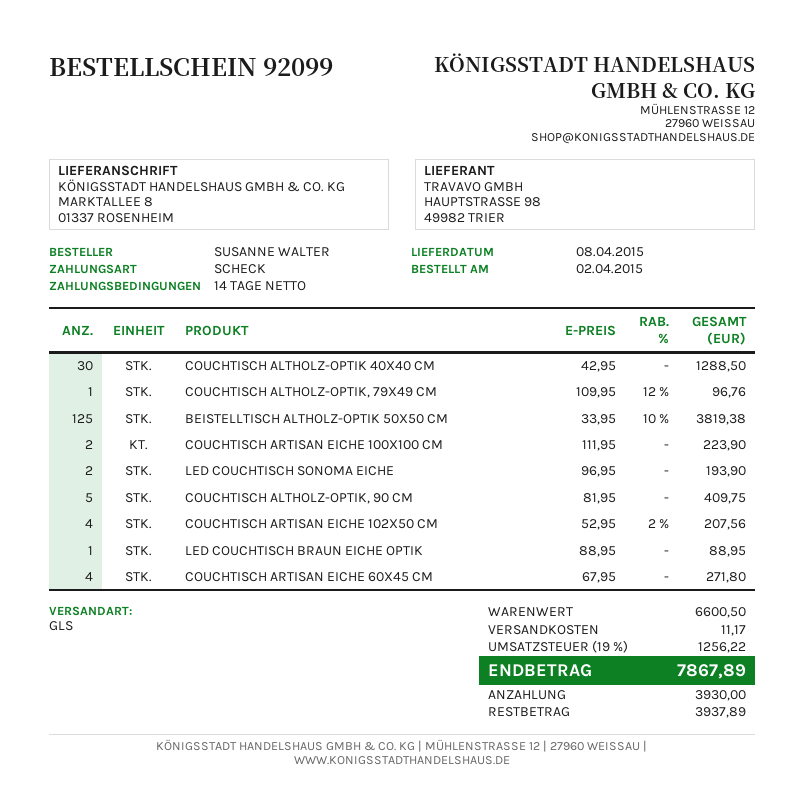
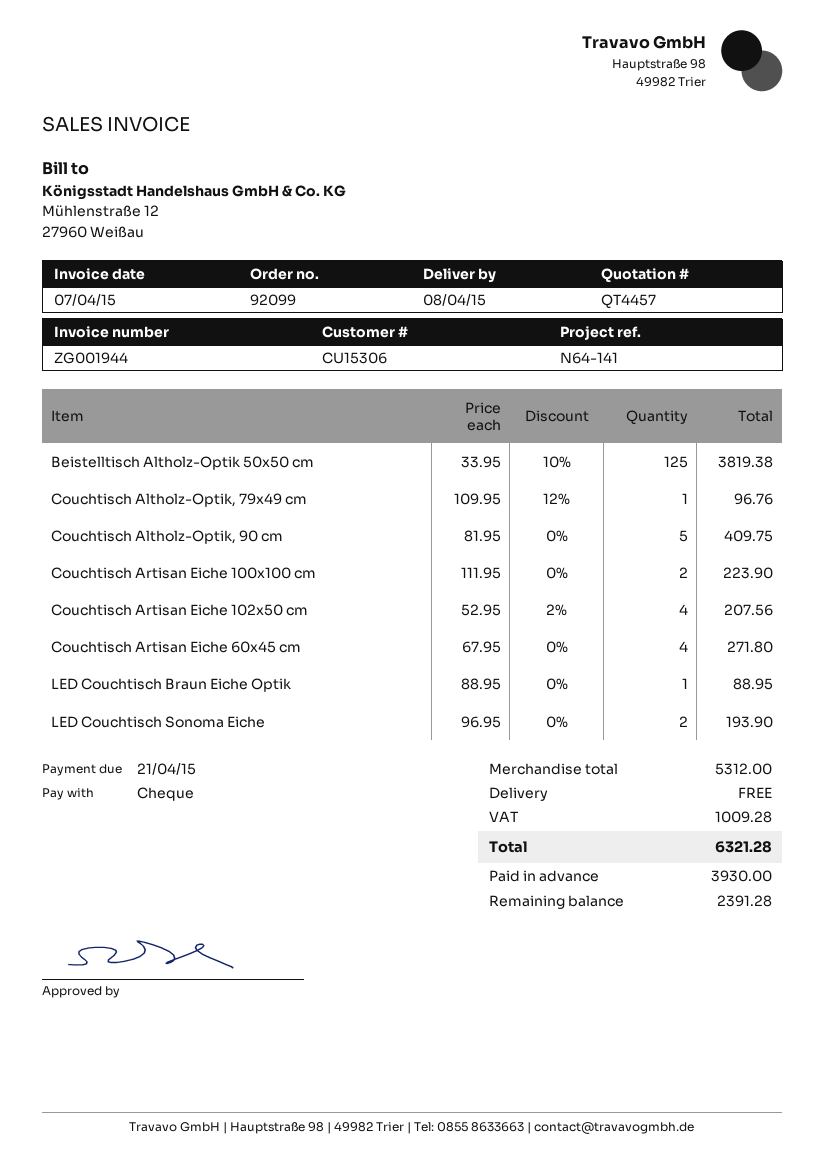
COUCHTISCH ALTHOLZ-OPTIK 40X40 CM: 30 x 42.95 = 1288.50 -> none
subtotal: 6600.50 -> 5312.00
shipping: 11.17 -> 0.00
tax: 1256.22 -> 1009.28
total: 7867.89 -> 6321.28
balance: 3937.89 -> 2391.28

